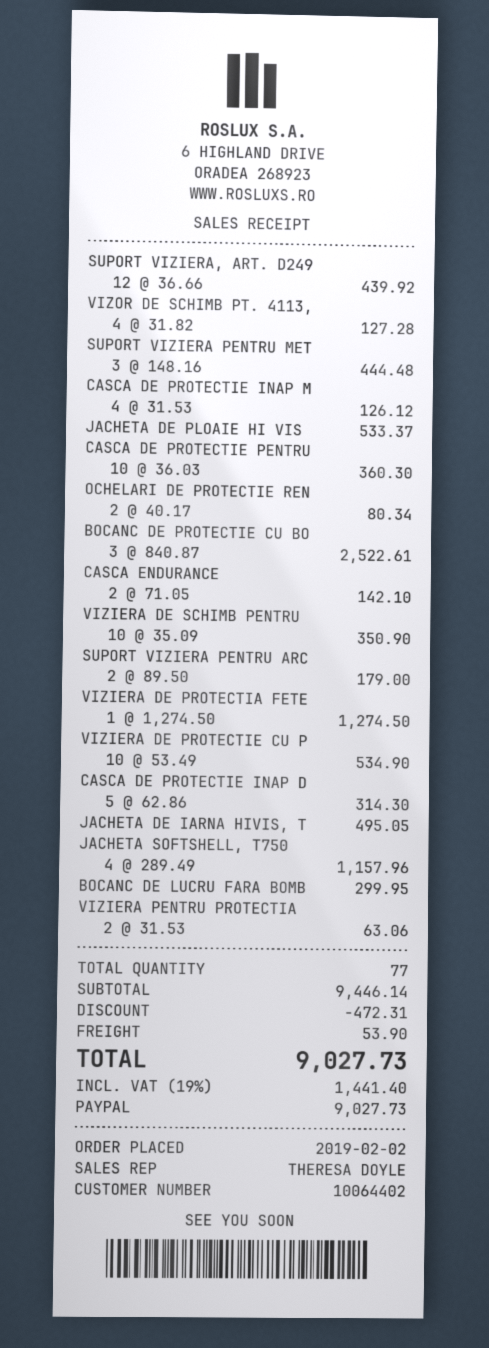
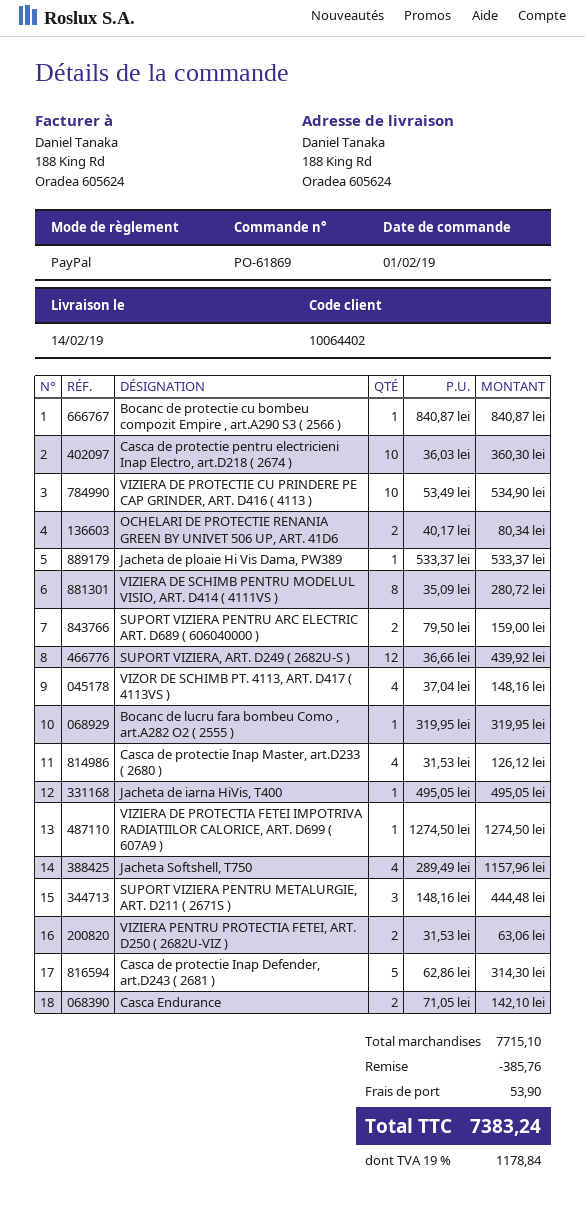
order date: 2019-02-02 -> 2019-02-01
VIZOR DE SCHIMB PT. 4113,: 4 x 31.82 = 127.28 -> 4 x 37.04 = 148.16
BOCANC DE PROTECTIE CU BO: 3 x 840.87 = 2522.61 -> 1 x 840.87 = 840.87
VIZIERA DE SCHIMB PENTRU: 10 x 35.09 = 350.90 -> 8 x 35.09 = 280.72
SUPORT VIZIERA PENTRU ARC: 2 x 89.50 = 179.00 -> 2 x 79.50 = 159.00
BOCANC DE LUCRU FARA BOMB: 1 x 299.95 = 299.95 -> 1 x 319.95 = 319.95
subtotal: 9446.14 -> 7715.10
discount: 472.31 -> 385.76
tax: 19% = 1441.40 -> 19% = 1178.84
total: 9027.73 -> 7383.24

